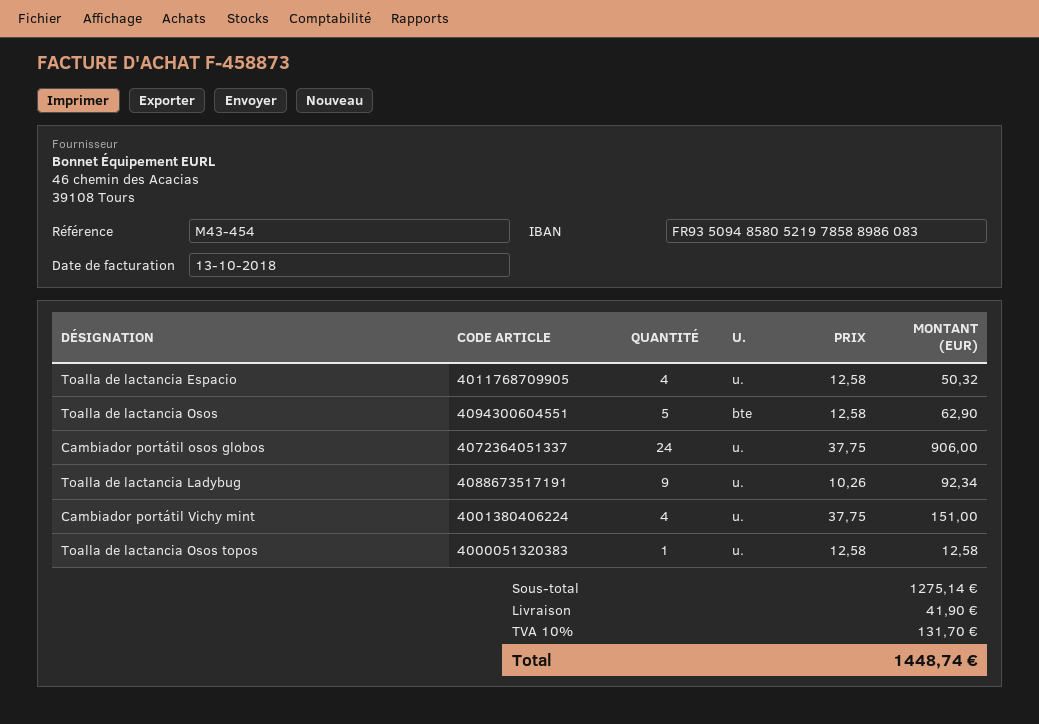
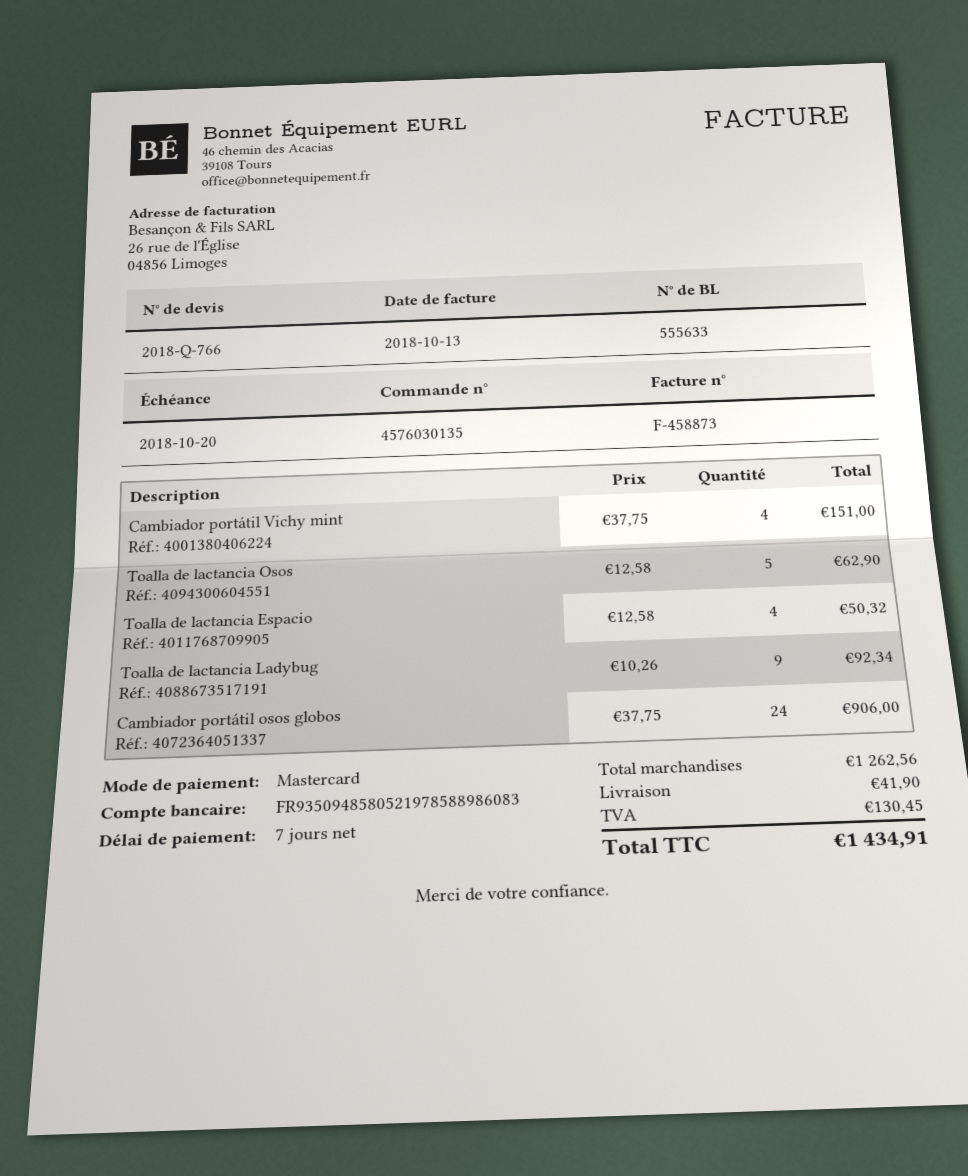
Toalla de lactancia Osos topos: 1 x 12.58 = 12.58 -> none
subtotal: 1275.14 -> 1262.56
tax: 131.70 -> 130.45
total: 1448.74 -> 1434.91

